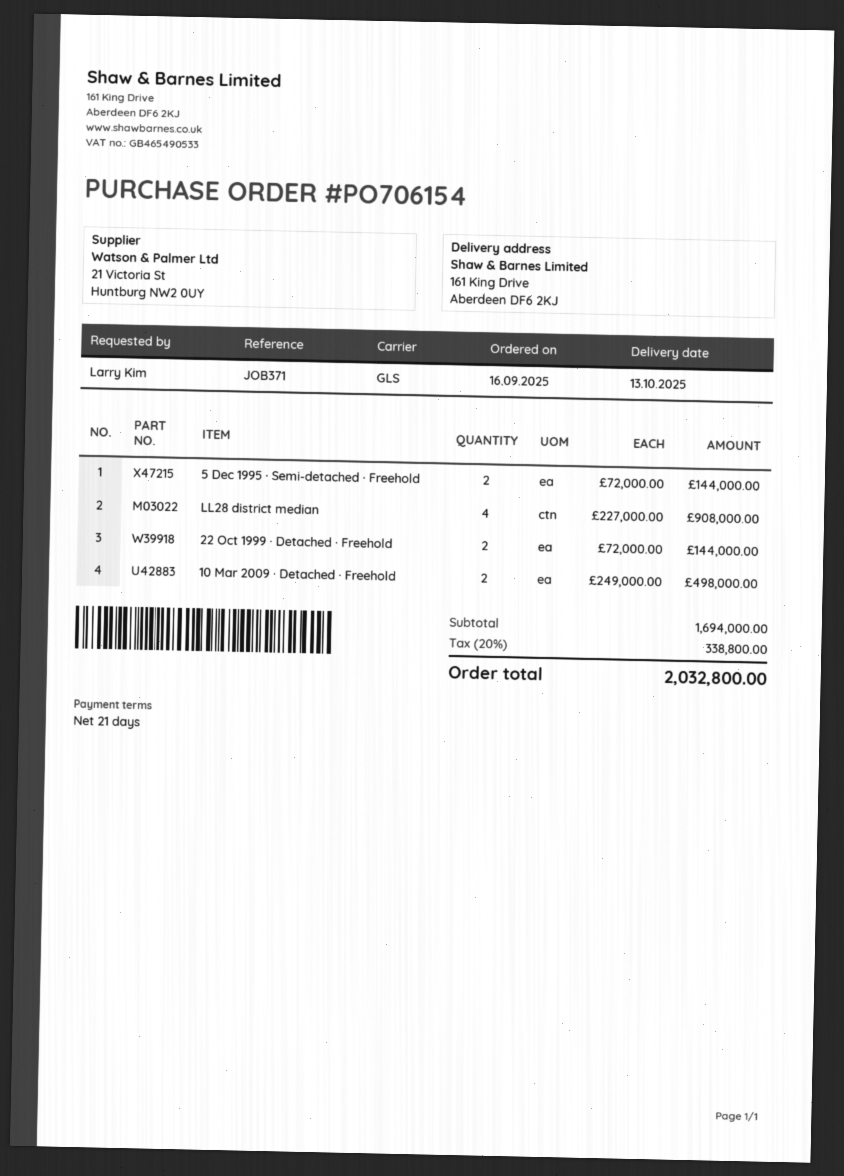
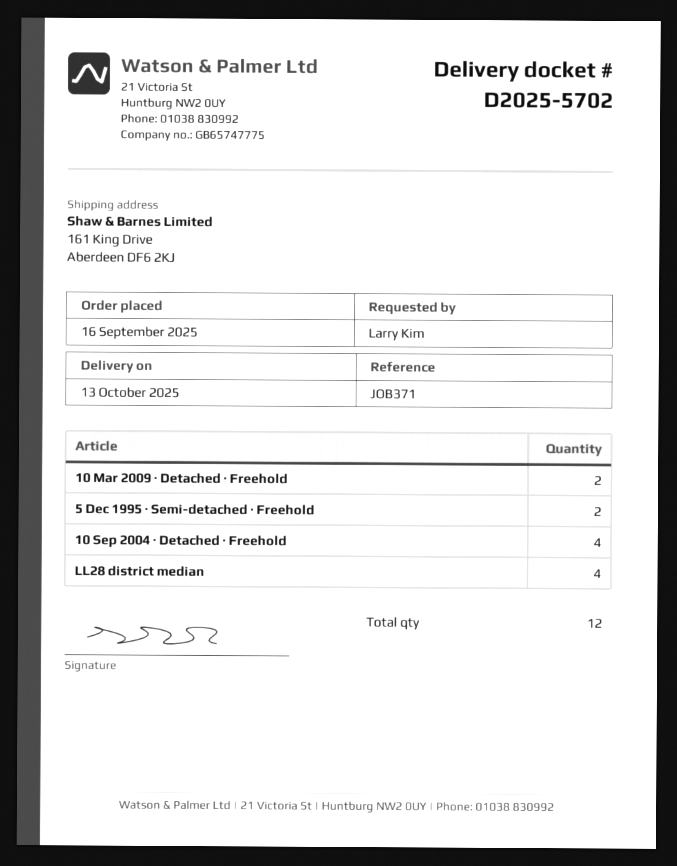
22 Oct 1999 · Detached · Freehold: 2 -> none
10 Sep 2004 · Detached · Freehold: none -> 4

